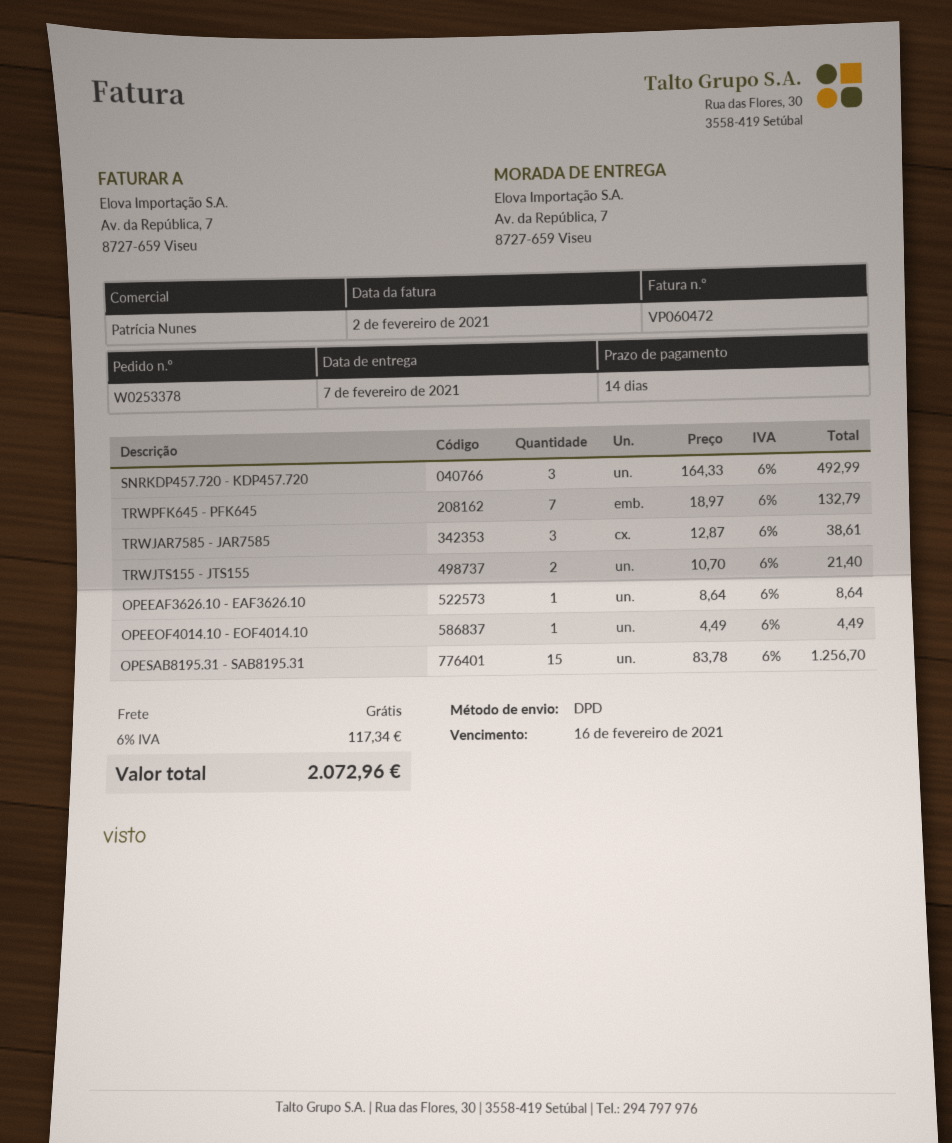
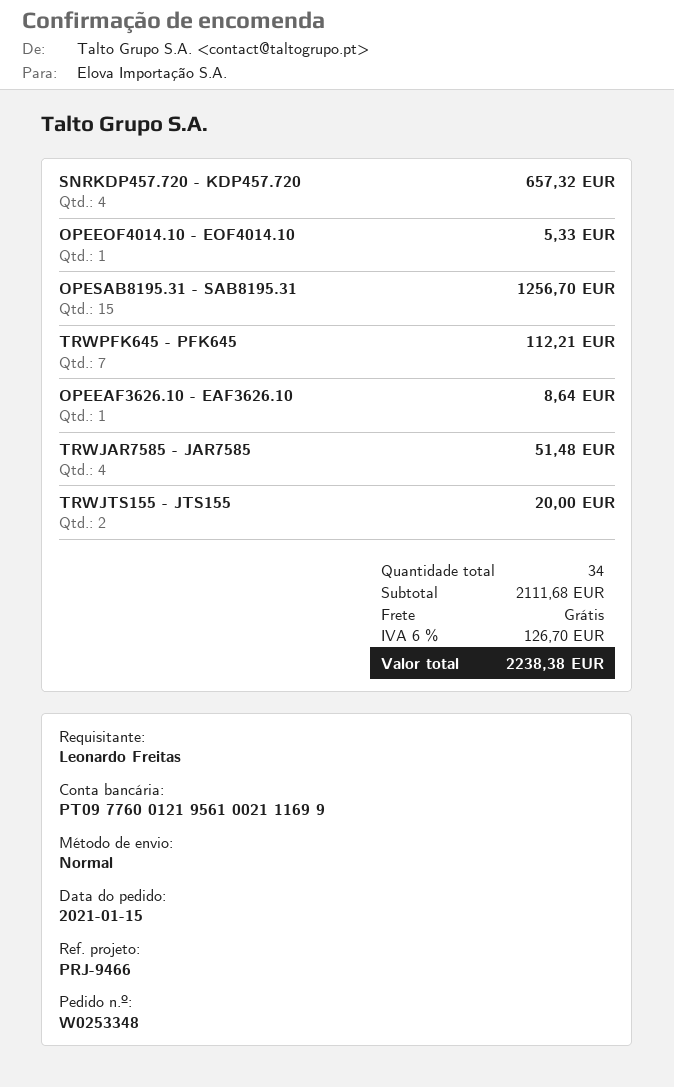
order number: W0253378 -> W0253348
shipping method: DPD -> standard
SNRKDP457.720 - KDP457.720: 3 for 492.99 -> 4 for 657.32
TRWPFK645 - PFK645: 7 for 132.79 -> 7 for 112.21
TRWJAR7585 - JAR7585: 3 for 38.61 -> 4 for 51.48
TRWJTS155 - JTS155: 2 for 21.40 -> 2 for 20.00
OPEEOF4014.10 - EOF4014.10: 1 for 4.49 -> 1 for 5.33
tax: 6% = 117.34 -> 6% = 126.70
total: 2072.96 -> 2238.38

